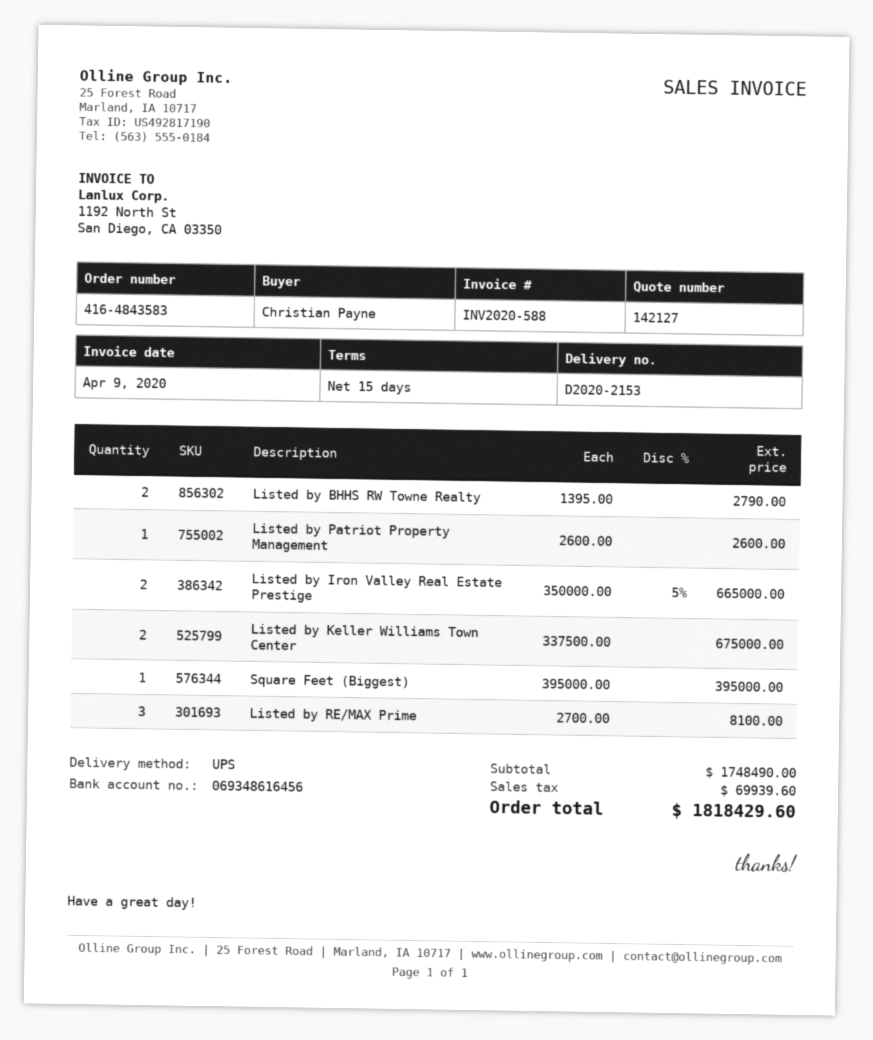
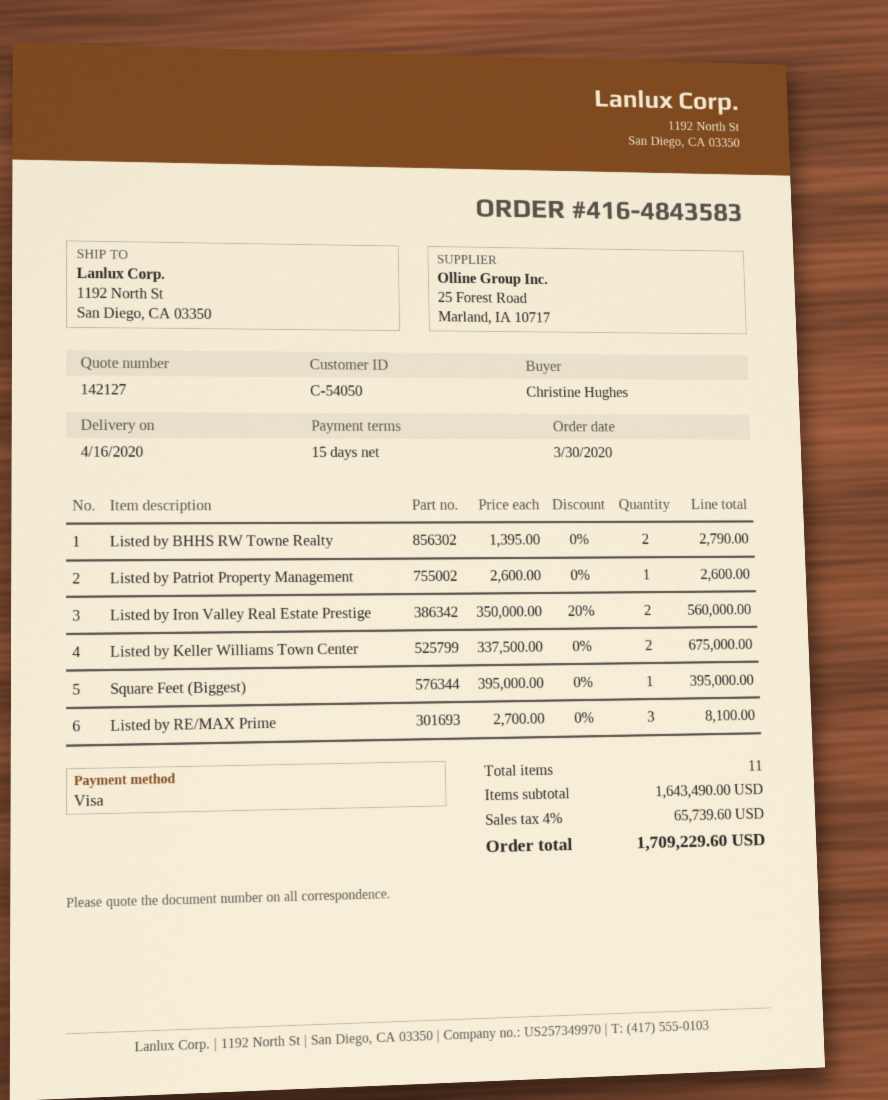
ordered by: Christian Payne -> Christine Hughes
Listed by Iron Valley Real Estate Prestige: 2 x 350000.00 - 5% = 665000.00 -> 2 x 350000.00 - 20% = 560000.00
subtotal: 1748490.00 -> 1643490.00
tax: 69939.60 -> 65739.60
total: 1818429.60 -> 1709229.60

